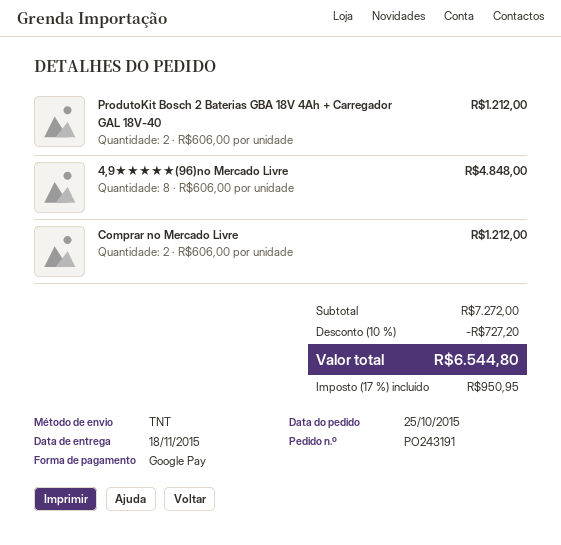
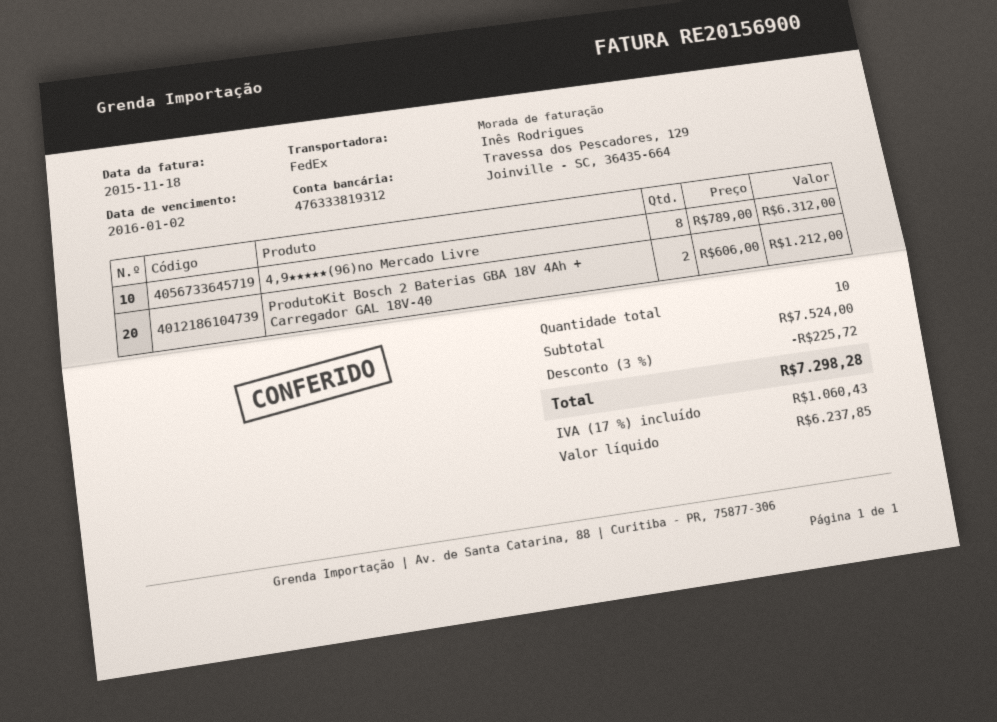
shipping method: TNT -> FedEx
4,9★★★★★(96)no Mercado Livre: 8 x 606.00 = 4848.00 -> 8 x 789.00 = 6312.00
Comprar no Mercado Livre: 2 x 606.00 = 1212.00 -> none
subtotal: 7272.00 -> 7524.00
discount: 10% = 727.20 -> 3% = 225.72
tax: 17% = 950.95 -> 17% = 1060.43
total: 6544.80 -> 7298.28

